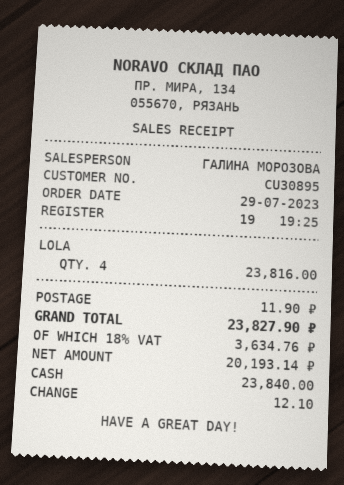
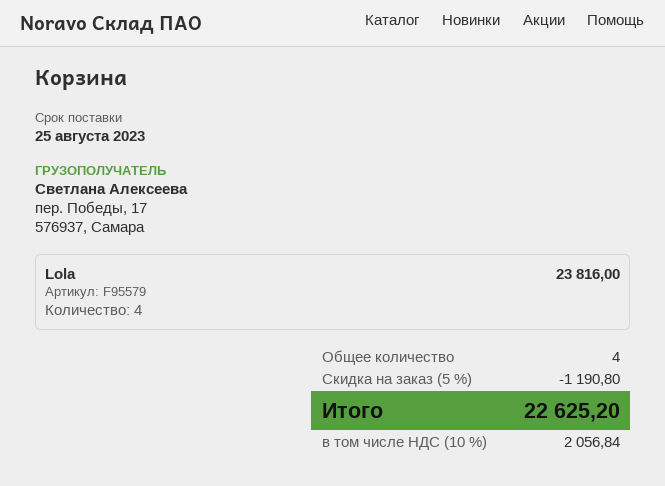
discount: none -> 5% = 1190.80
shipping: 11.90 -> none
tax: 18% = 3634.76 -> 10% = 2056.84
total: 23827.90 -> 22625.20

